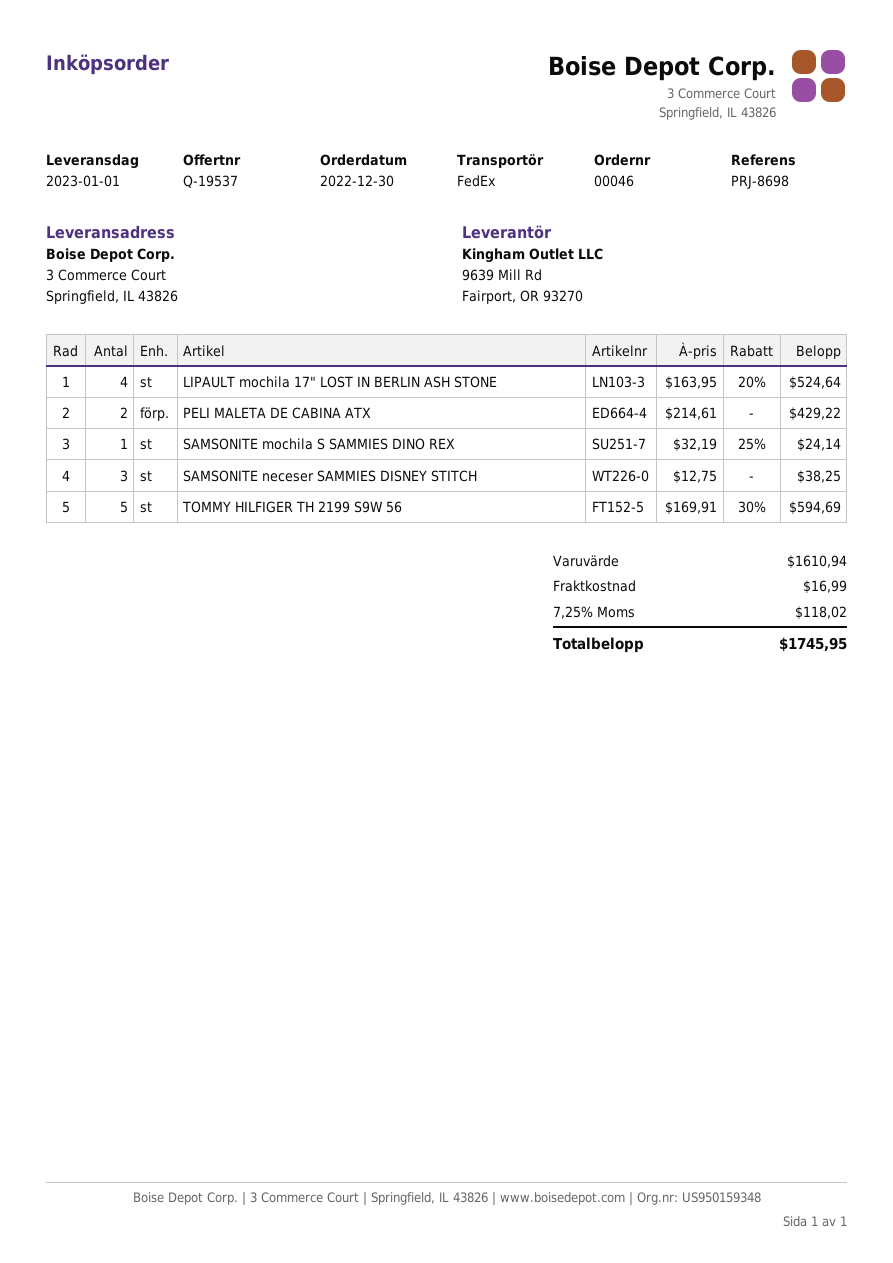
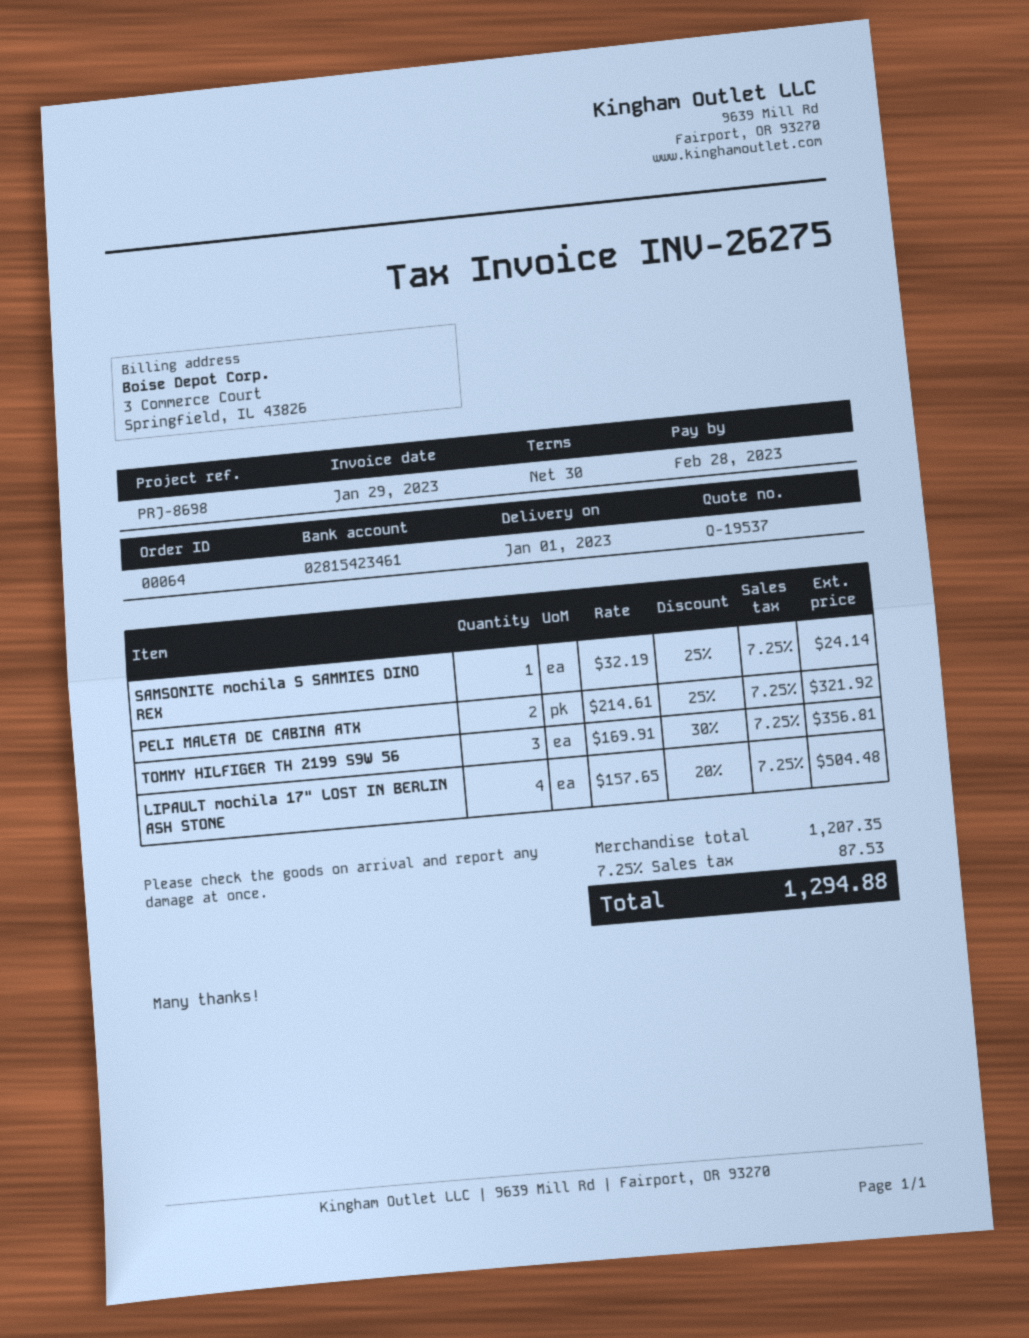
order number: 00046 -> 00064
LIPAULT mochila 17" LOST IN BERLIN ASH STONE: 4 x 163.95 - 20% = 524.64 -> 4 x 157.65 - 20% = 504.48
PELI MALETA DE CABINA ATX: 2 x 214.61 = 429.22 -> 2 x 214.61 - 25% = 321.92
SAMSONITE neceser SAMMIES DISNEY STITCH: 3 x 12.75 = 38.25 -> none
TOMMY HILFIGER TH 2199 S9W 56: 5 x 169.91 - 30% = 594.69 -> 3 x 169.91 - 30% = 356.81
subtotal: 1610.94 -> 1207.35
shipping: 16.99 -> none
tax: 7.25% = 118.02 -> 7.25% = 87.53
total: 1745.95 -> 1294.88

